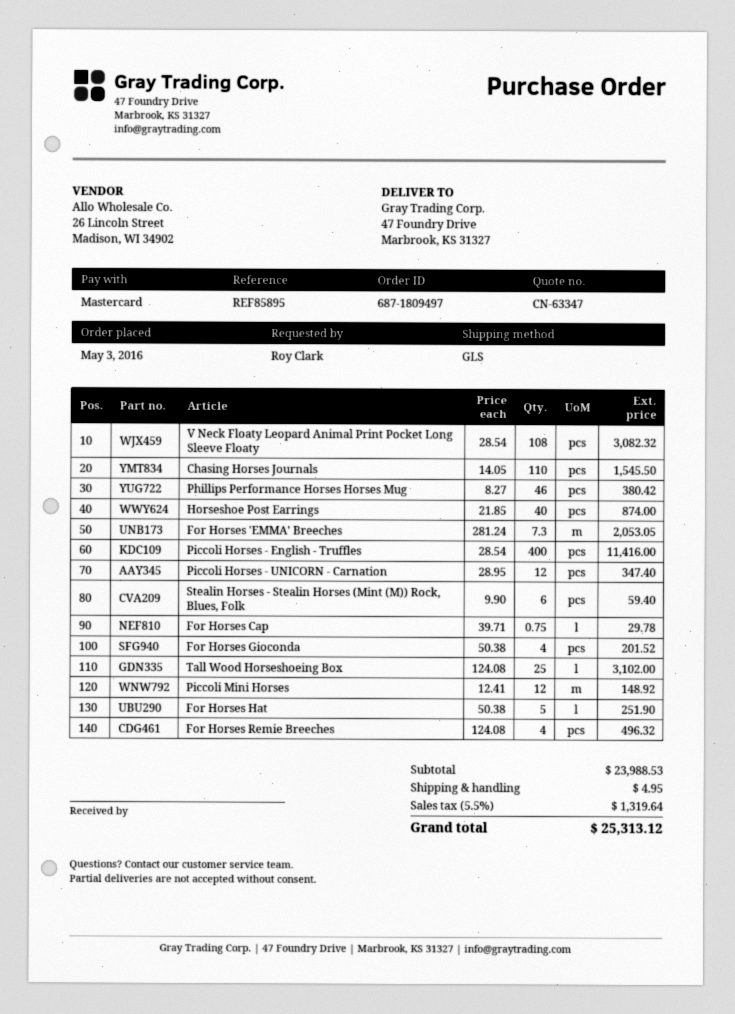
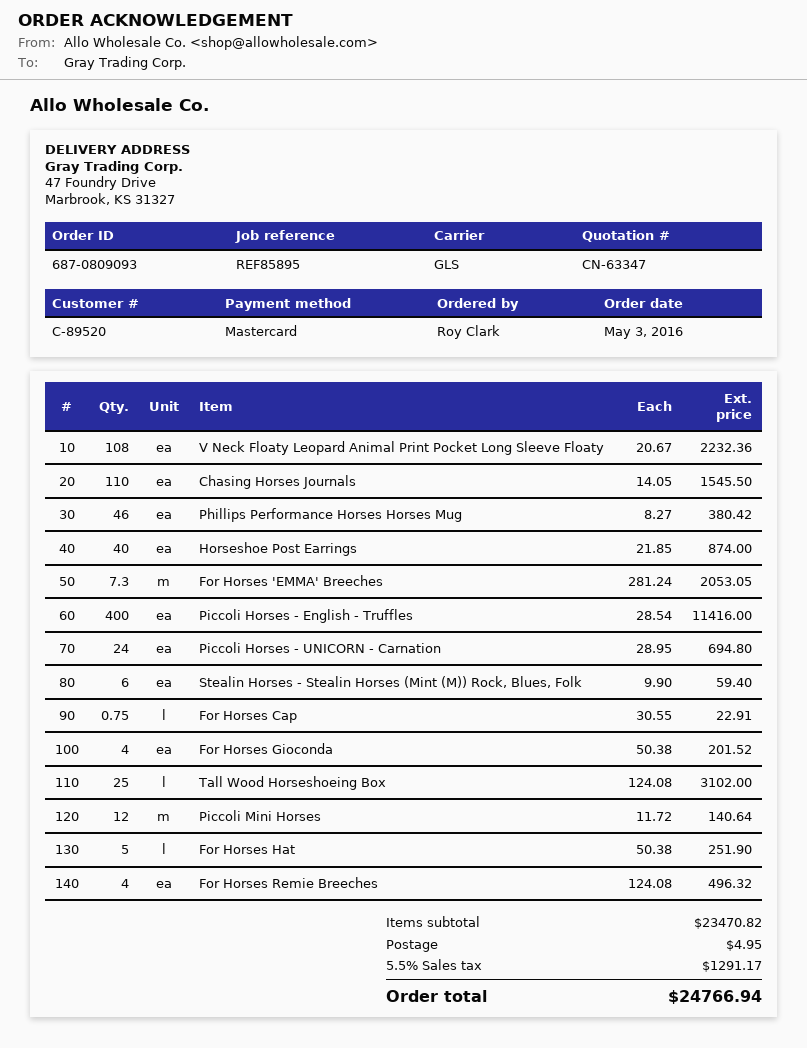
order number: 687-1809497 -> 687-0809093
V Neck Floaty Leopard Animal Print Pocket Long Sleeve Floaty: 108 x 28.54 = 3082.32 -> 108 x 20.67 = 2232.36
Piccoli Horses - UNICORN - Carnation: 12 x 28.95 = 347.40 -> 24 x 28.95 = 694.80
For Horses Cap: 0.75 x 39.71 = 29.78 -> 0.75 x 30.55 = 22.91
Piccoli Mini Horses: 12 x 12.41 = 148.92 -> 12 x 11.72 = 140.64
subtotal: 23988.53 -> 23470.82
tax: 5.5% = 1319.64 -> 5.5% = 1291.17
total: 25313.12 -> 24766.94

